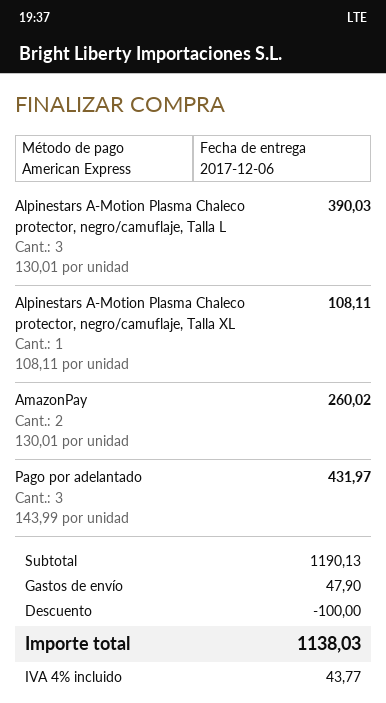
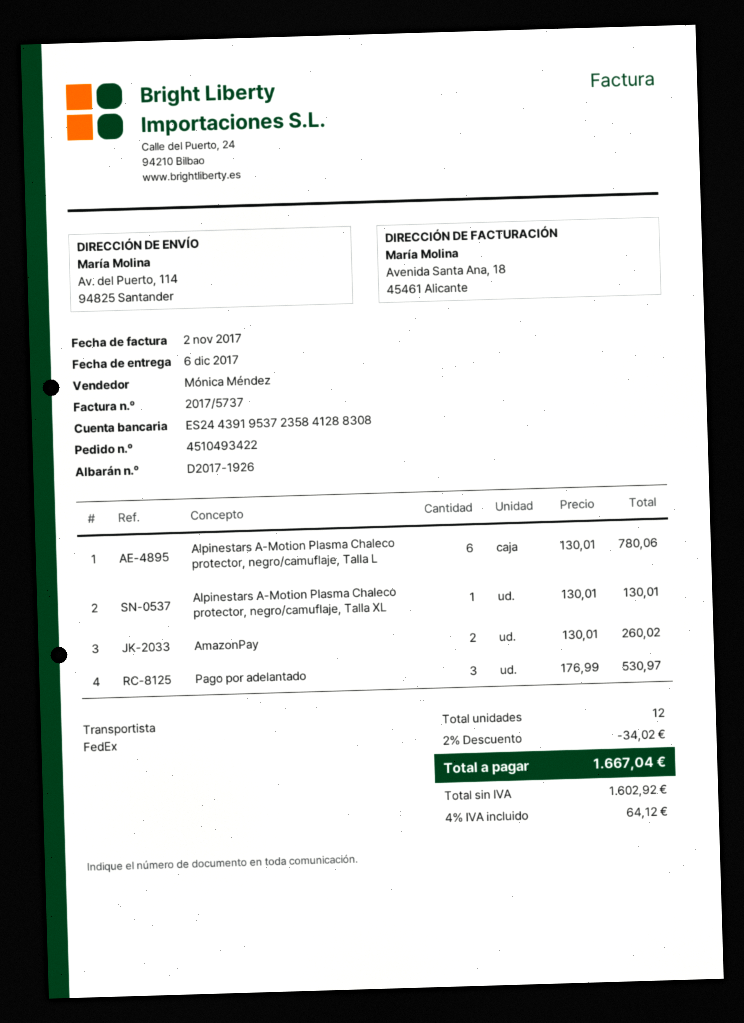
Alpinestars A-Motion Plasma Chaleco protector, negro/camuflaje, Talla L: 3 x 130.01 = 390.03 -> 6 x 130.01 = 780.06
Alpinestars A-Motion Plasma Chaleco protector, negro/camuflaje, Talla XL: 1 x 108.11 = 108.11 -> 1 x 130.01 = 130.01
Pago por adelantado: 3 x 143.99 = 431.97 -> 3 x 176.99 = 530.97
discount: 100.00 -> 34.02
shipping: 47.90 -> none
tax: 4% = 43.77 -> 4% = 64.12
total: 1138.03 -> 1667.04

